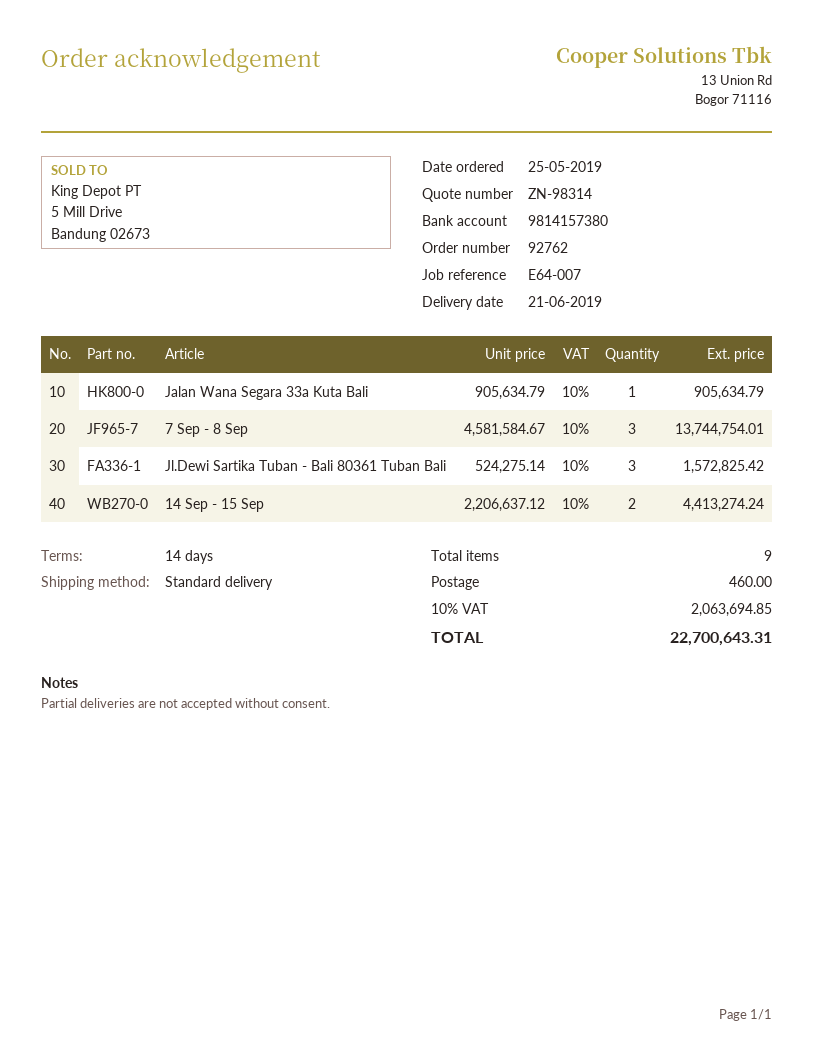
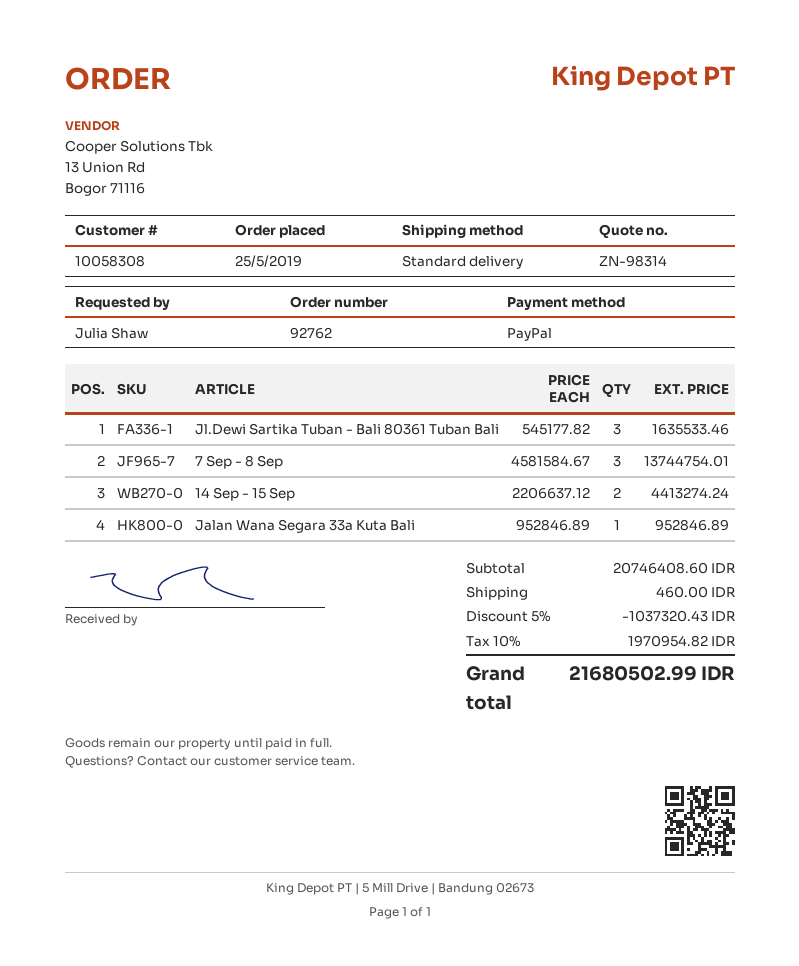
Jalan Wana Segara 33a Kuta Bali: 1 x 905634.79 = 905634.79 -> 1 x 952846.89 = 952846.89
Jl.Dewi Sartika Tuban - Bali 80361 Tuban Bali: 3 x 524275.14 = 1572825.42 -> 3 x 545177.82 = 1635533.46
discount: none -> 5% = 1037320.43
tax: 10% = 2063694.85 -> 10% = 1970954.82
total: 22700643.31 -> 21680502.99

